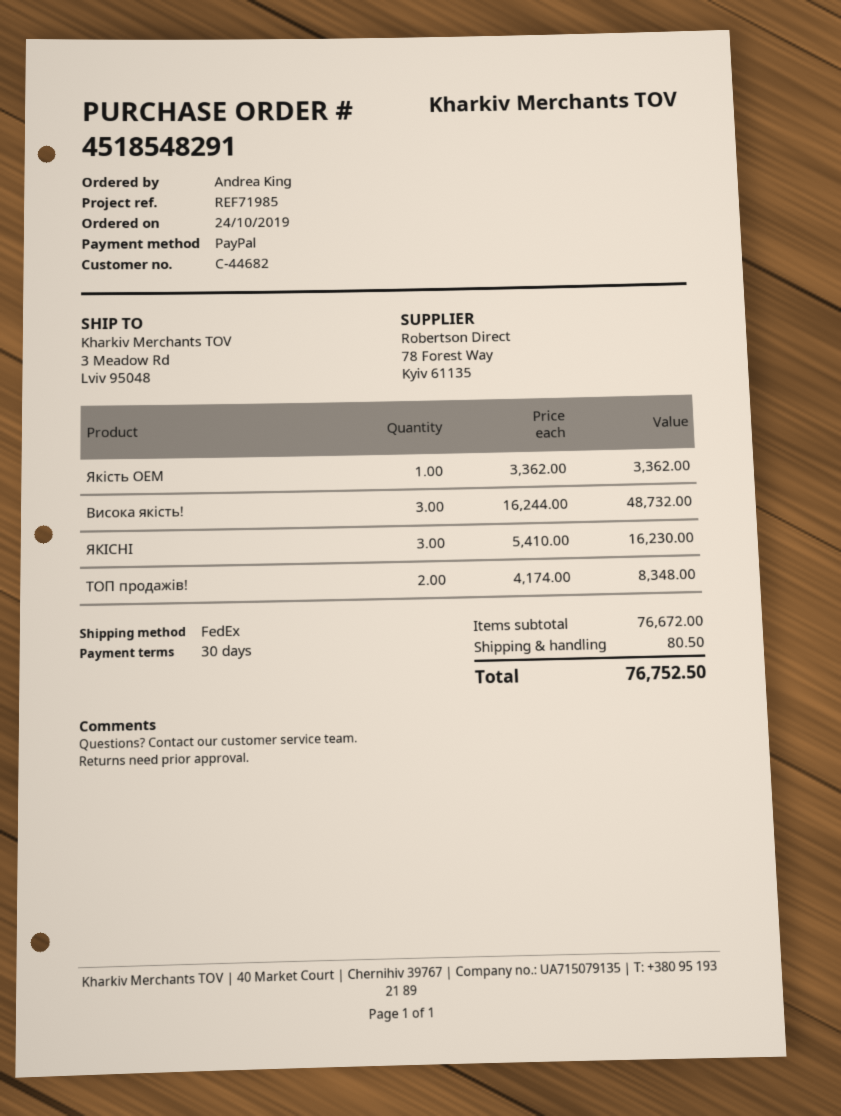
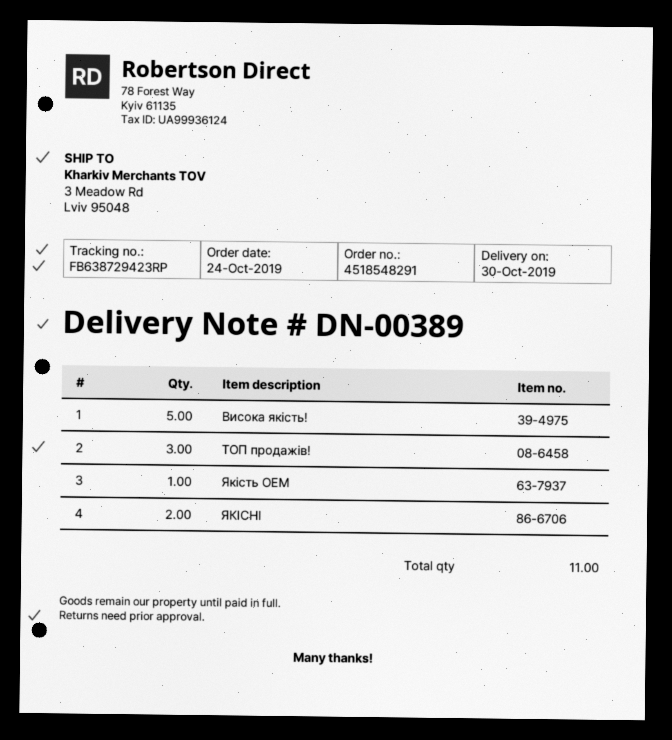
Висока якість!: 3 -> 5
ЯКІСНІ: 3 -> 2
ТОП продажів!: 2 -> 3

